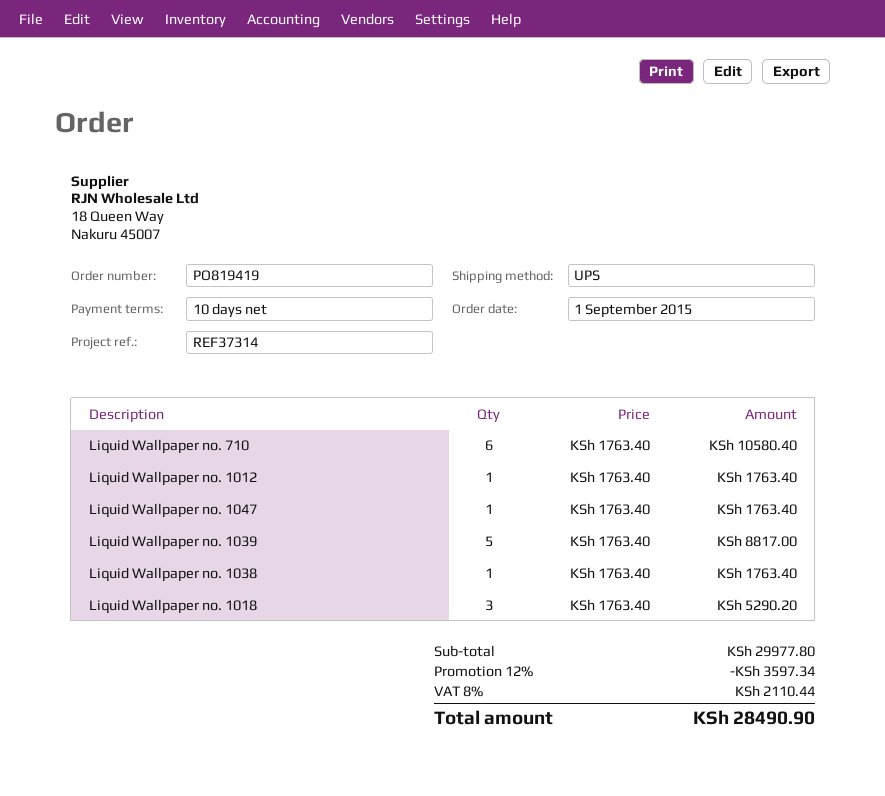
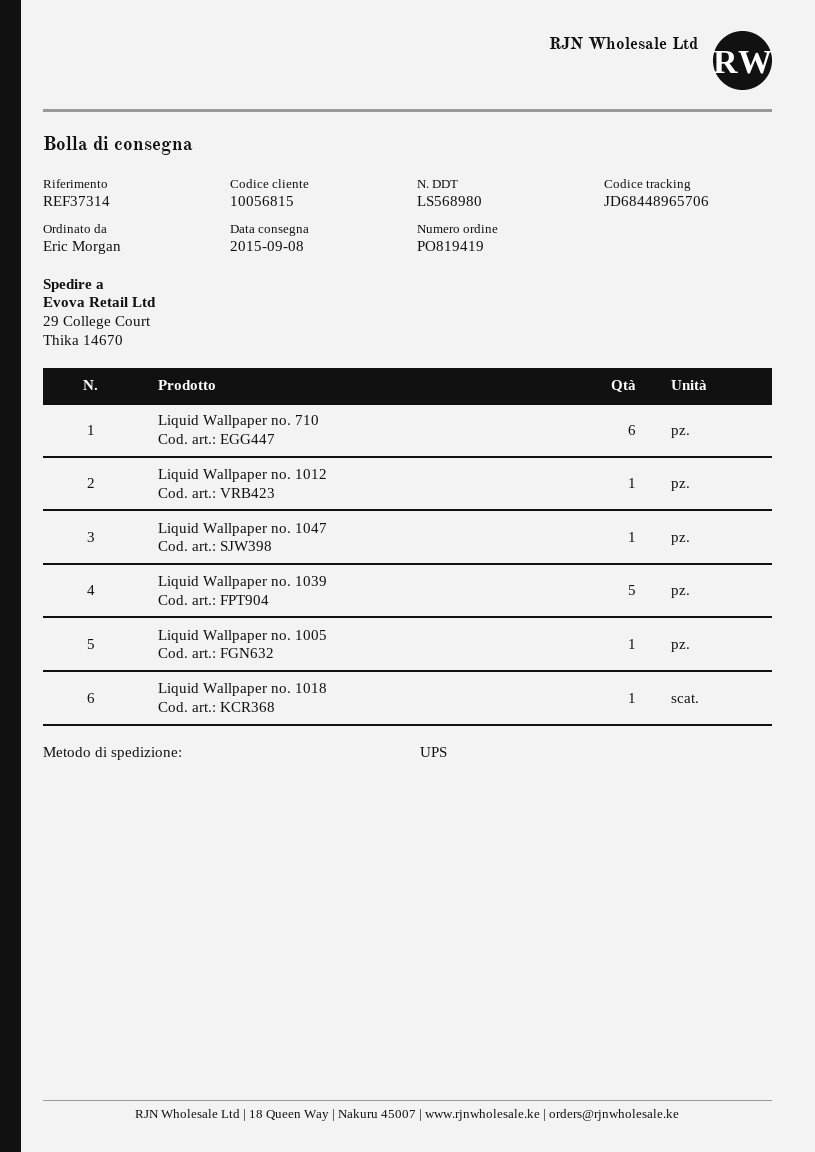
Liquid Wallpaper no. 1038: 1 -> none
Liquid Wallpaper no. 1018: 3 -> 1
Liquid Wallpaper no. 1005: none -> 1

